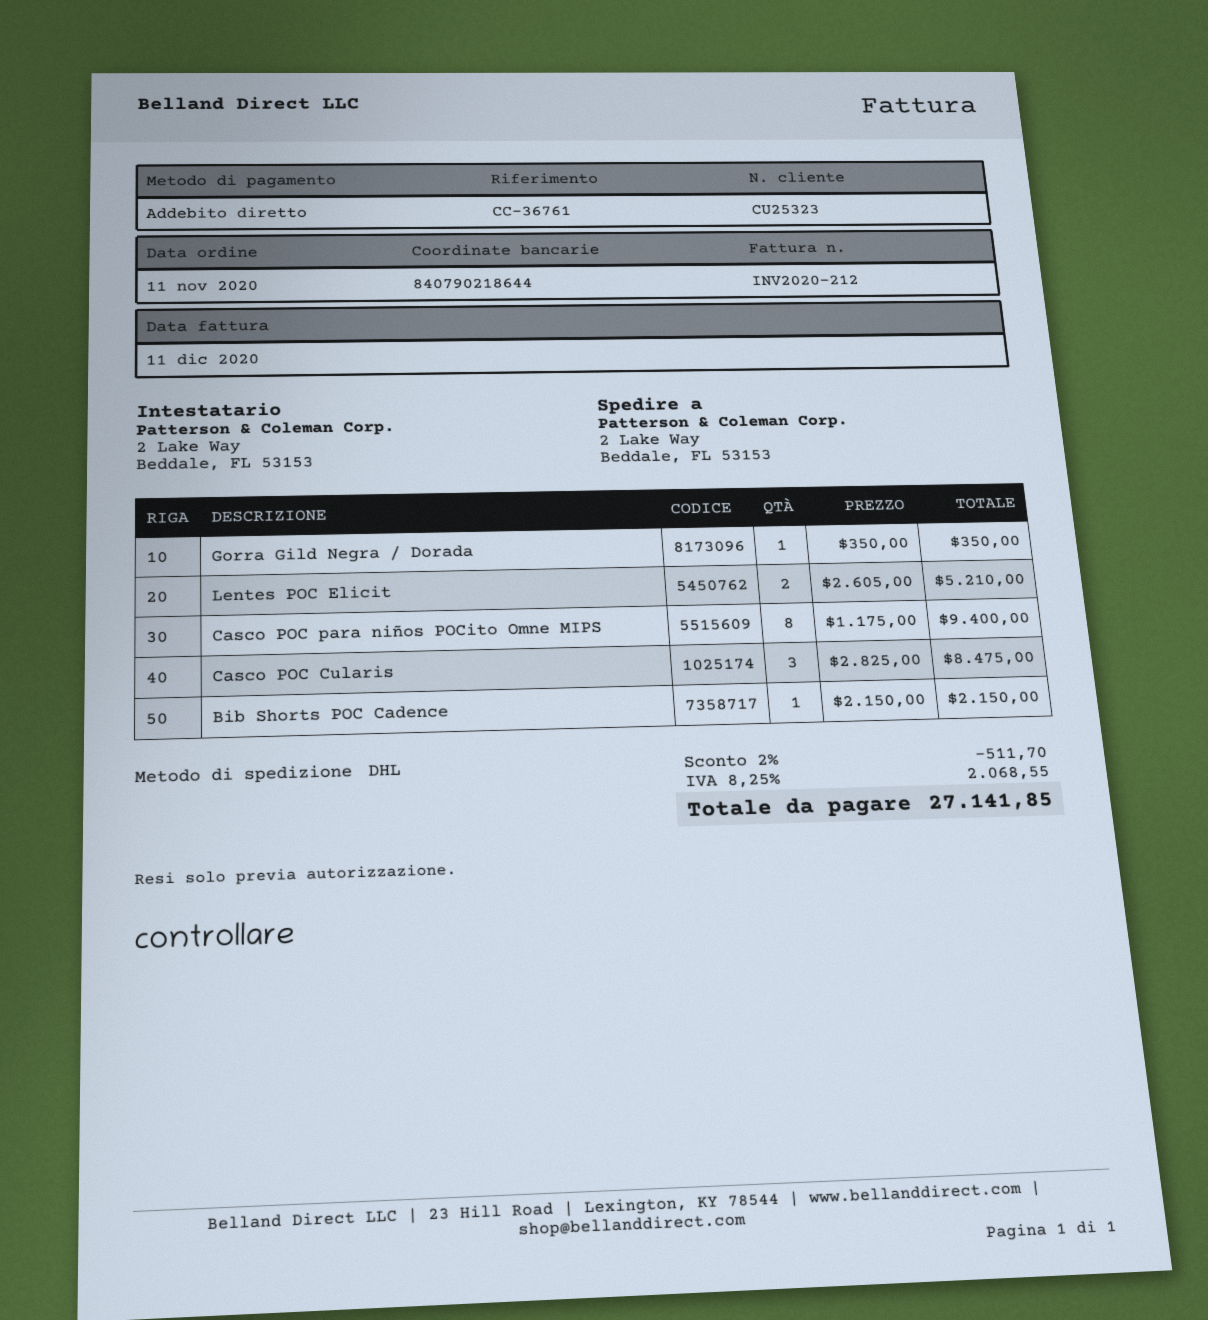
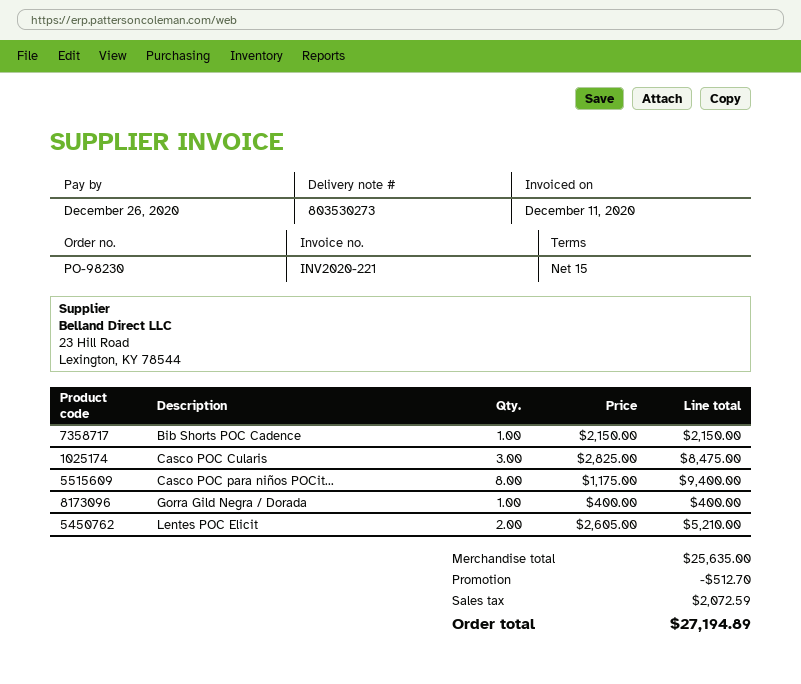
invoice number: INV2020-212 -> INV2020-221
Gorra Gild Negra / Dorada: 1 x 350.00 = 350.00 -> 1 x 400.00 = 400.00
discount: 511.70 -> 512.70
tax: 2068.55 -> 2072.59
total: 27141.85 -> 27194.89

